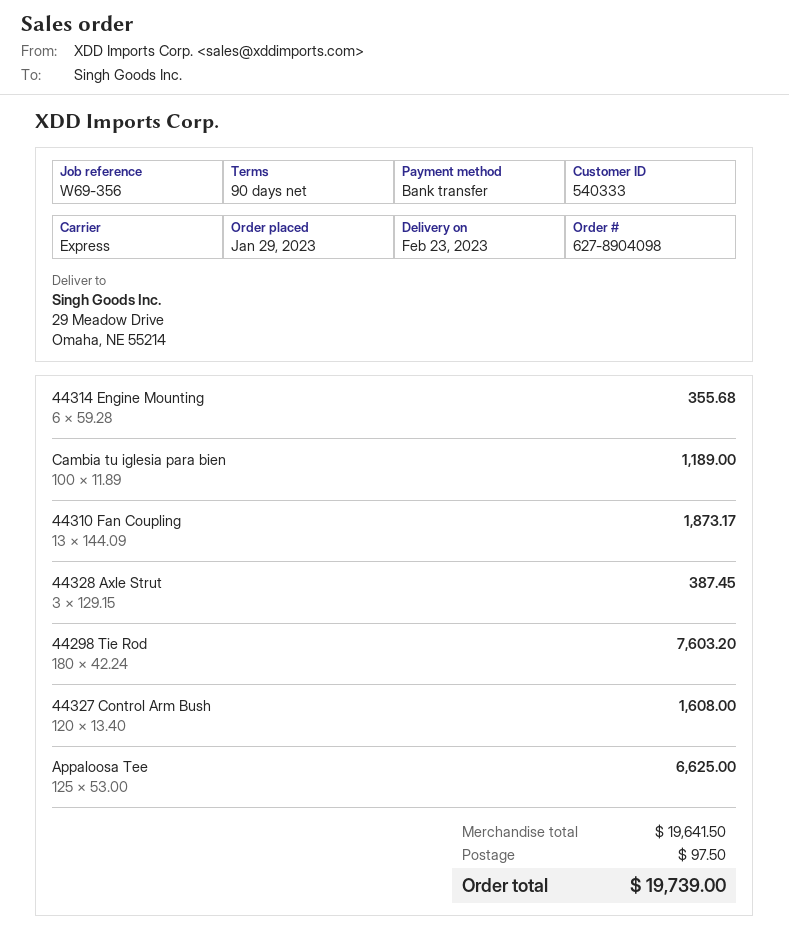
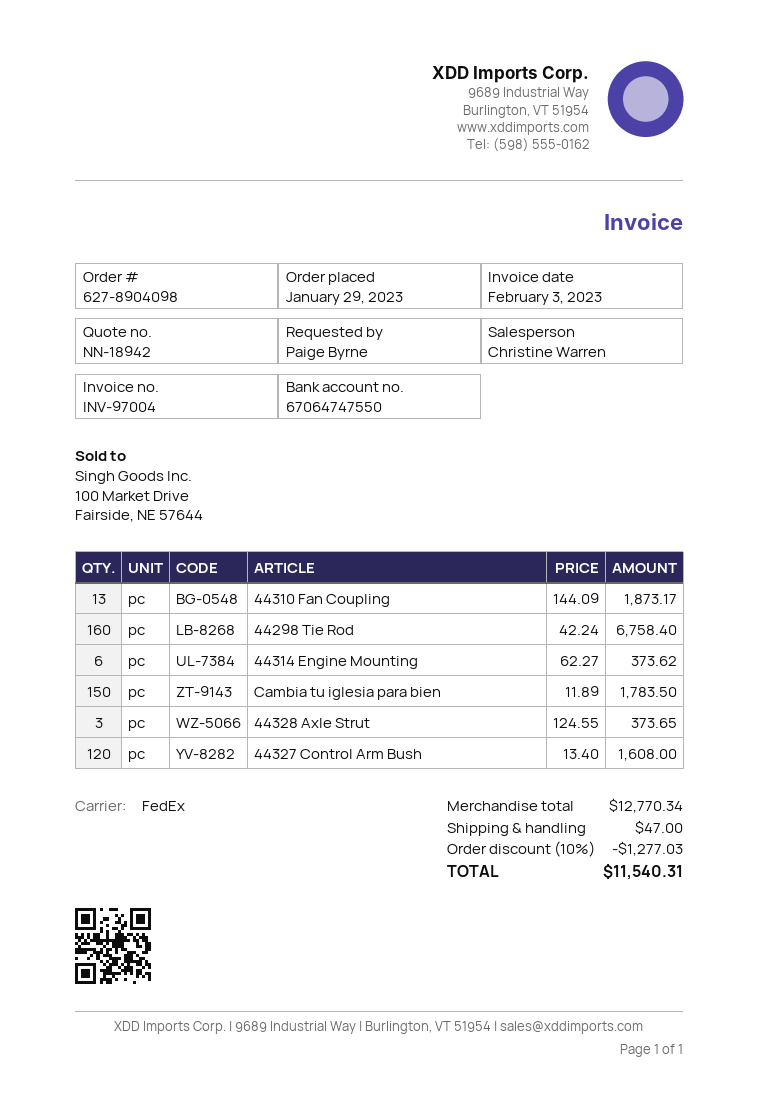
shipping method: express -> FedEx
44314 Engine Mounting: 6 x 59.28 = 355.68 -> 6 x 62.27 = 373.62
Cambia tu iglesia para bien: 100 x 11.89 = 1189.00 -> 150 x 11.89 = 1783.50
44328 Axle Strut: 3 x 129.15 = 387.45 -> 3 x 124.55 = 373.65
44298 Tie Rod: 180 x 42.24 = 7603.20 -> 160 x 42.24 = 6758.40
Appaloosa Tee: 125 x 53.00 = 6625.00 -> none
subtotal: 19641.50 -> 12770.34
discount: none -> 10% = 1277.03
shipping: 97.50 -> 47.00
total: 19739.00 -> 11540.31

